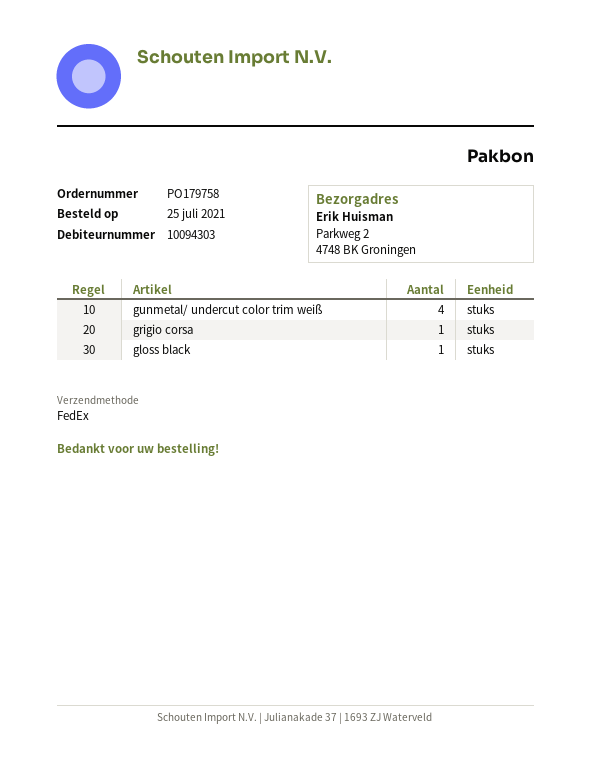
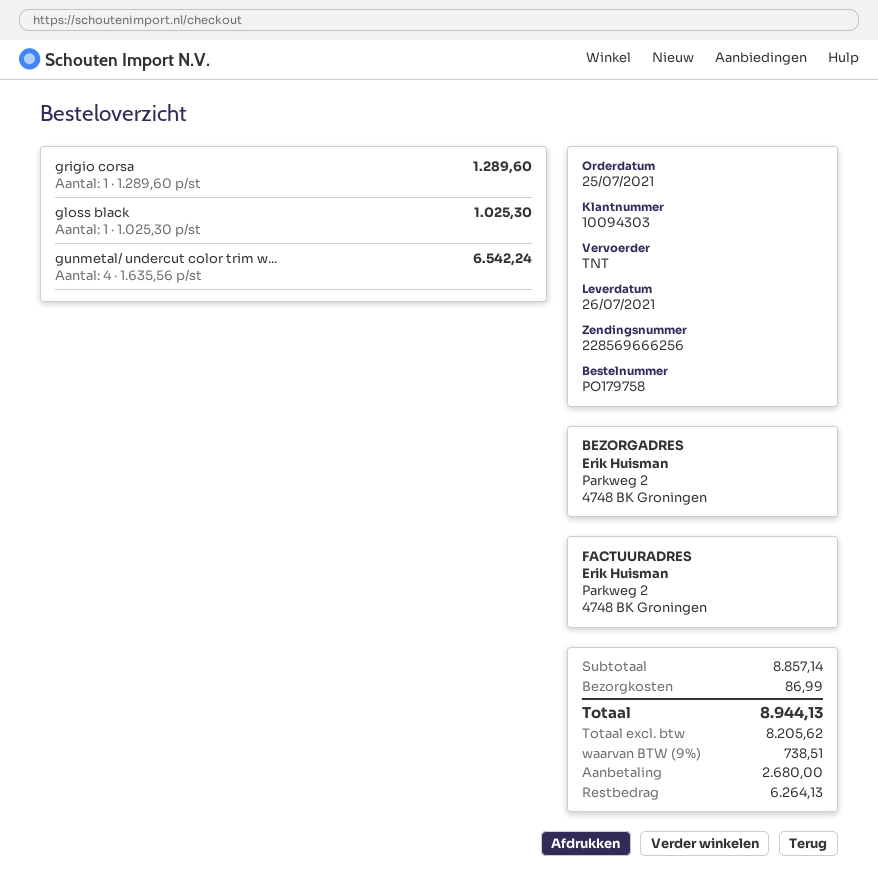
shipping method: FedEx -> TNT

